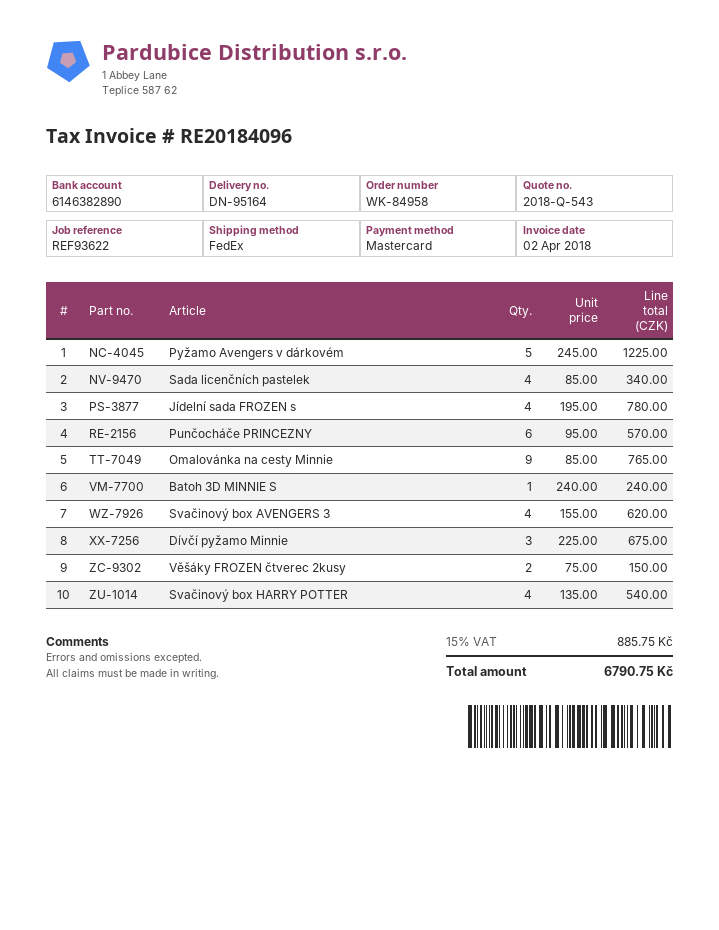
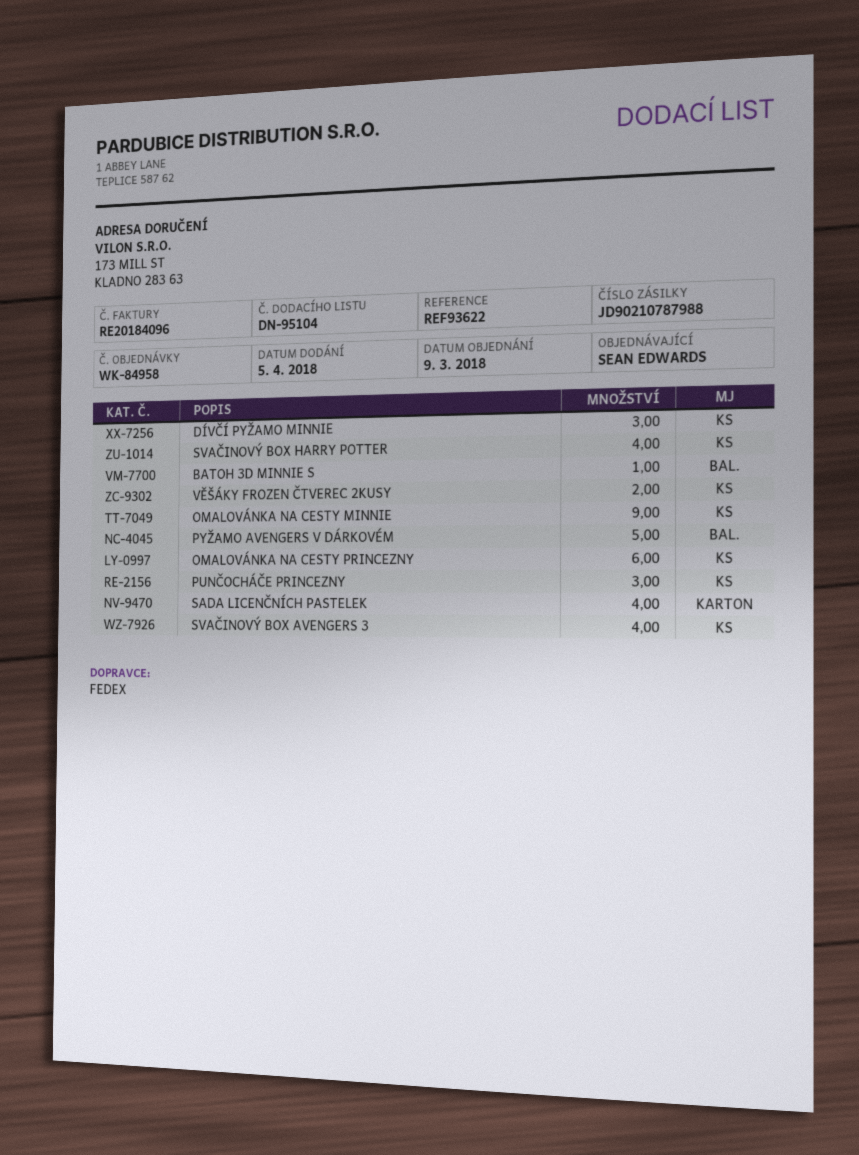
delivery note number: DN-95164 -> DN-95104
Jídelní sada FROZEN s: 4 -> none
Punčocháče PRINCEZNY: 6 -> 3
OMALOVÁNKA NA CESTY PRINCEZNY: none -> 6

